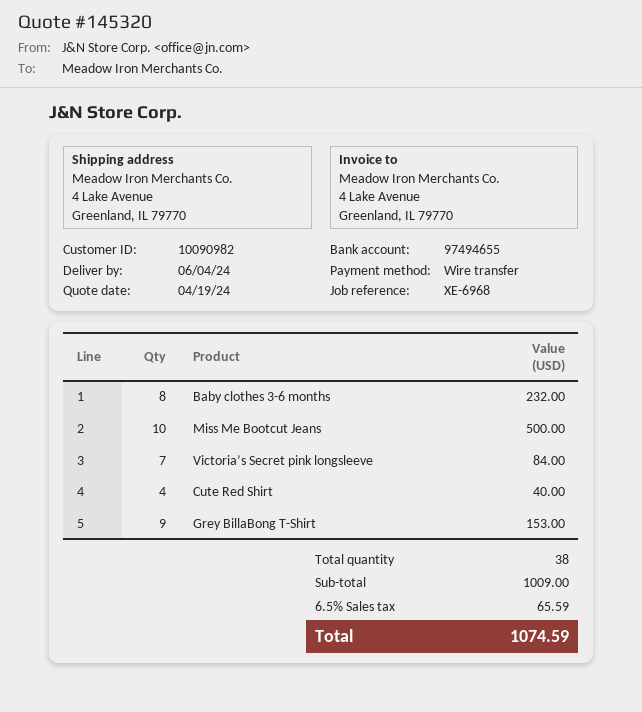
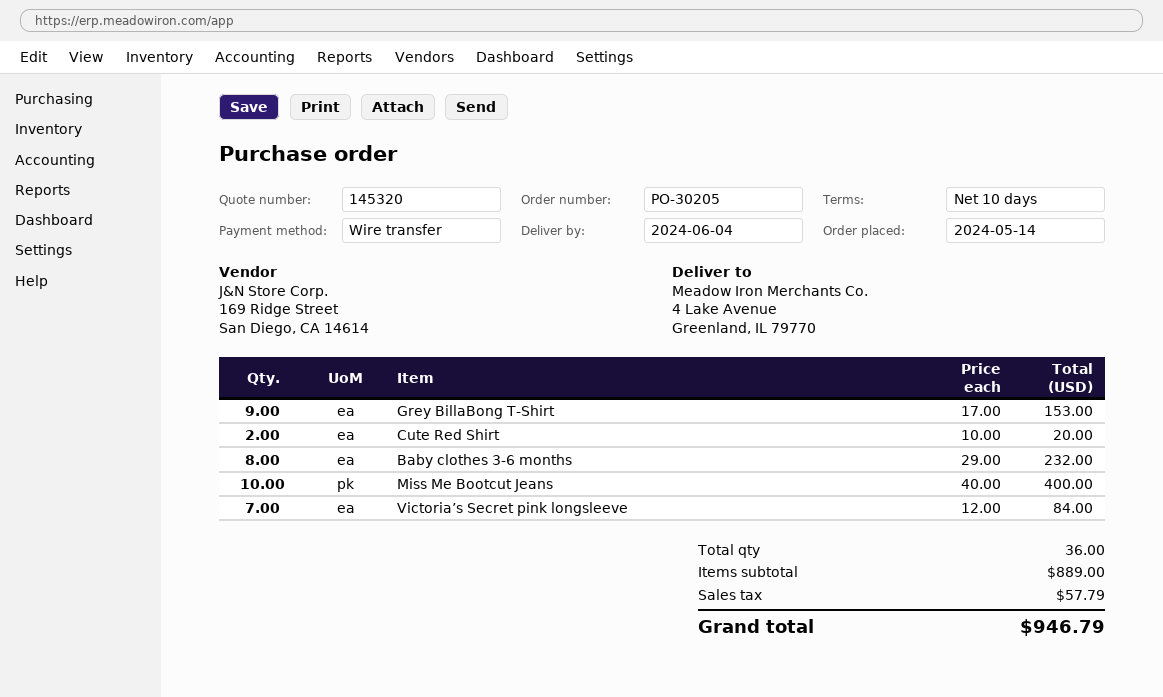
Miss Me Bootcut Jeans: 10 for 500.00 -> 10 for 400.00
Cute Red Shirt: 4 for 40.00 -> 2 for 20.00
total quantity: 38 -> 36
subtotal: 1009.00 -> 889.00
tax: 65.59 -> 57.79
total: 1074.59 -> 946.79

